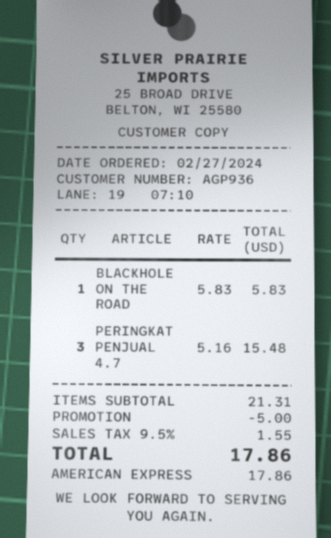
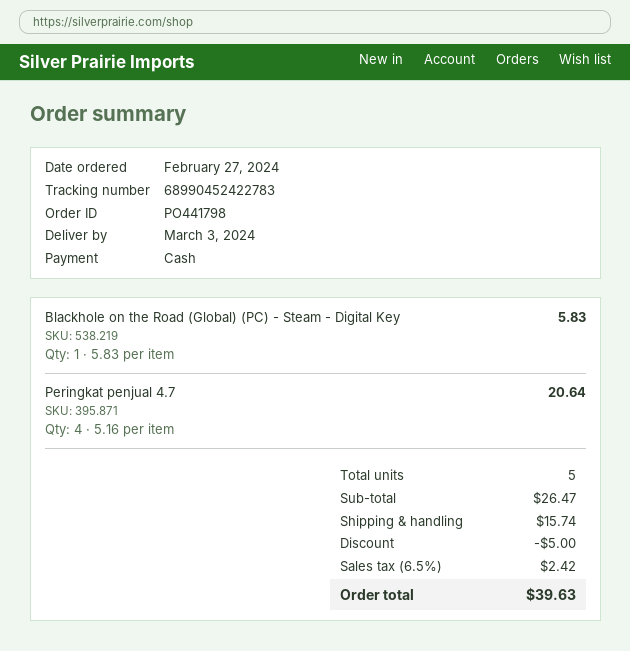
payment method: American Express -> cash
PERINGKAT PENJUAL 4.7: 3 x 5.16 = 15.48 -> 4 x 5.16 = 20.64
subtotal: 21.31 -> 26.47
shipping: none -> 15.74
tax: 9.5% = 1.55 -> 6.5% = 2.42
total: 17.86 -> 39.63

